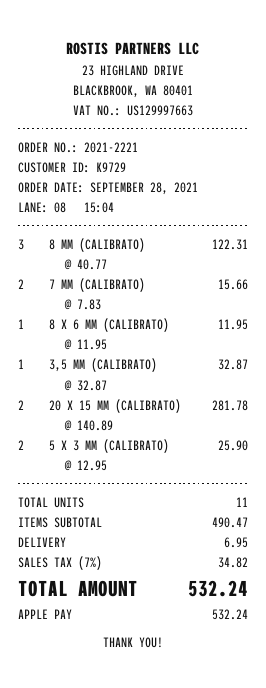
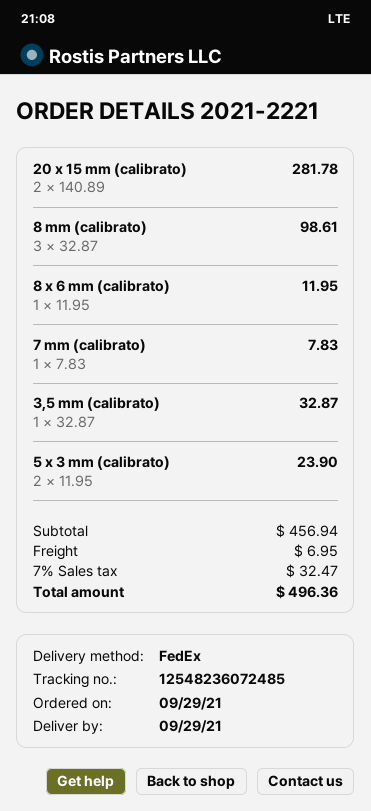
order date: 2021-09-28 -> 2021-09-29
8 MM (CALIBRATO): 3 x 40.77 = 122.31 -> 3 x 32.87 = 98.61
7 MM (CALIBRATO): 2 x 7.83 = 15.66 -> 1 x 7.83 = 7.83
5 X 3 MM (CALIBRATO): 2 x 12.95 = 25.90 -> 2 x 11.95 = 23.90
subtotal: 490.47 -> 456.94
tax: 7% = 34.82 -> 7% = 32.47
total: 532.24 -> 496.36

